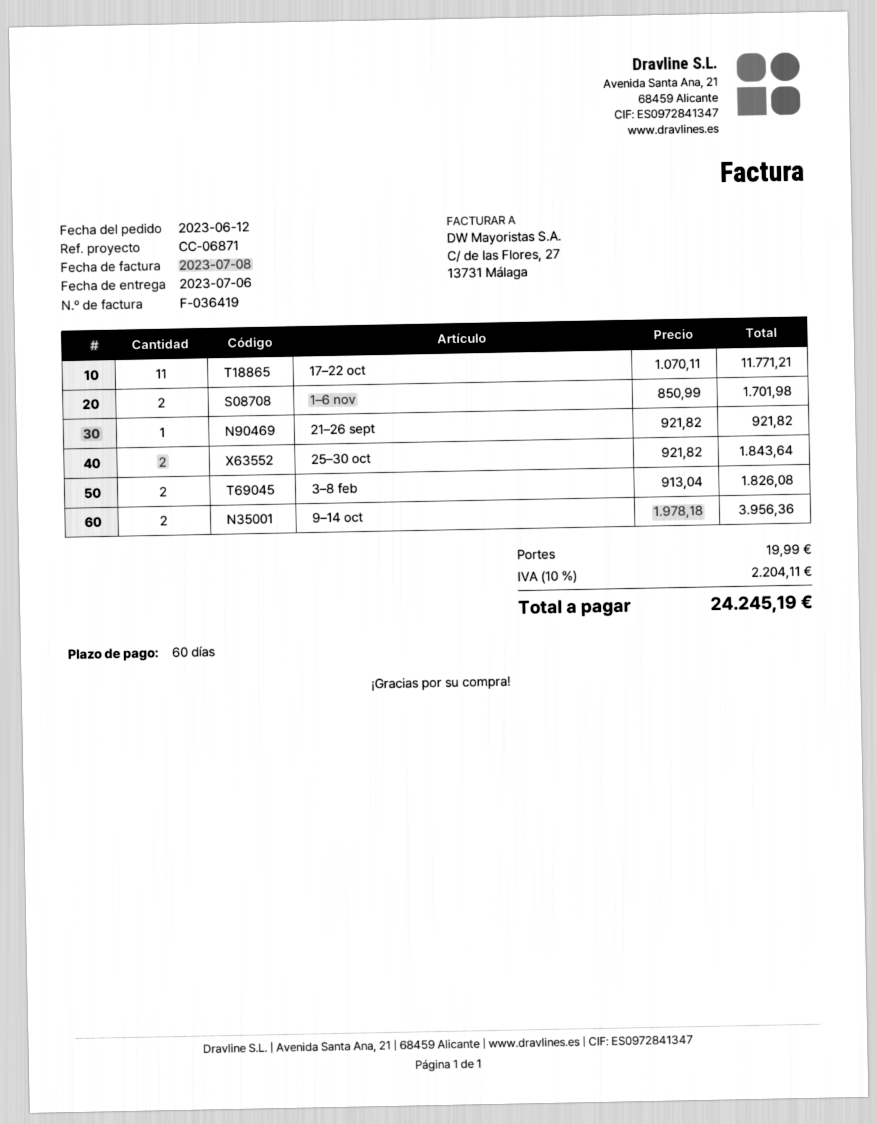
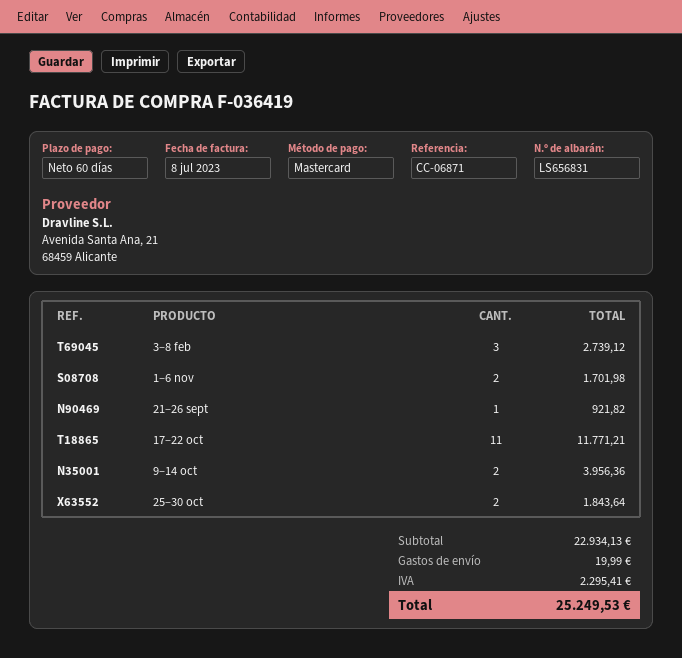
3–8 feb: 2 for 1826.08 -> 3 for 2739.12
tax: 2204.11 -> 2295.41
total: 24245.19 -> 25249.53

